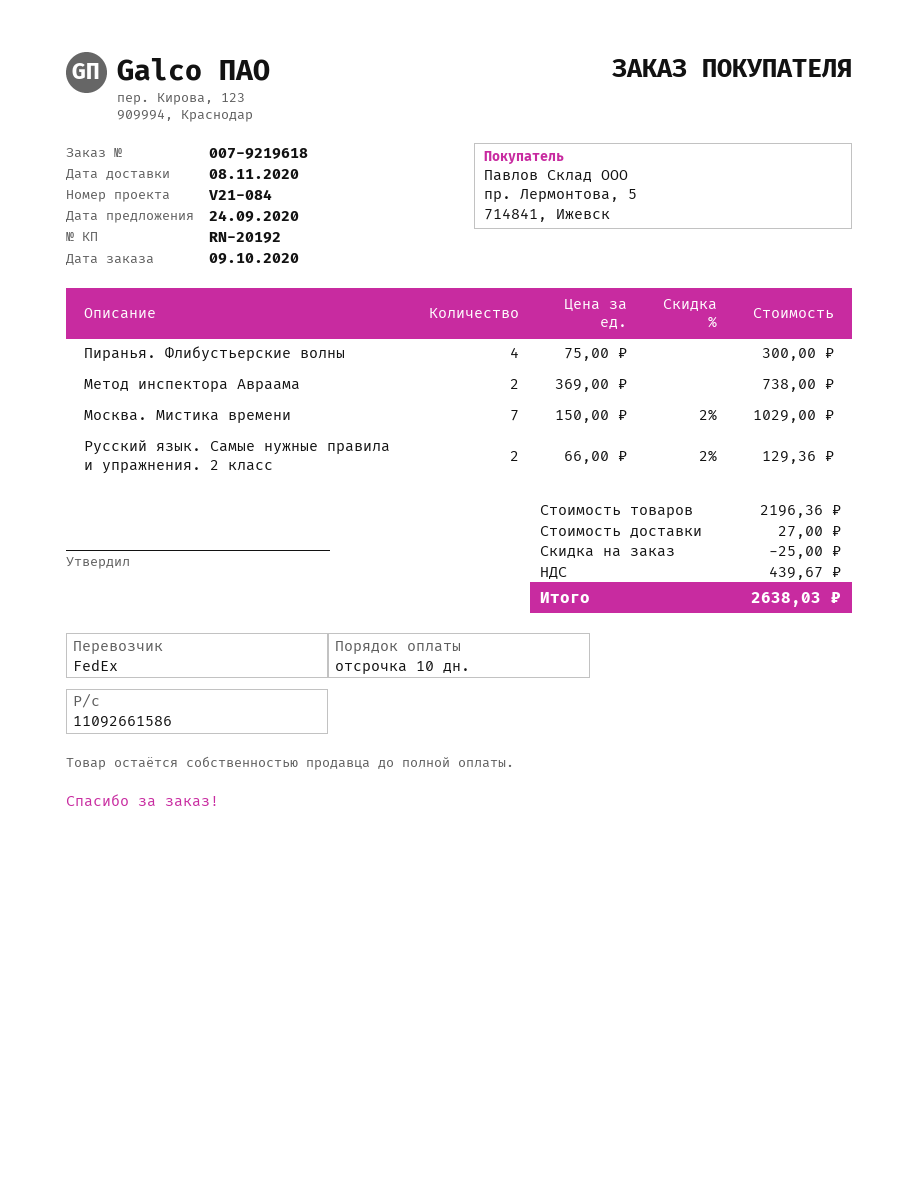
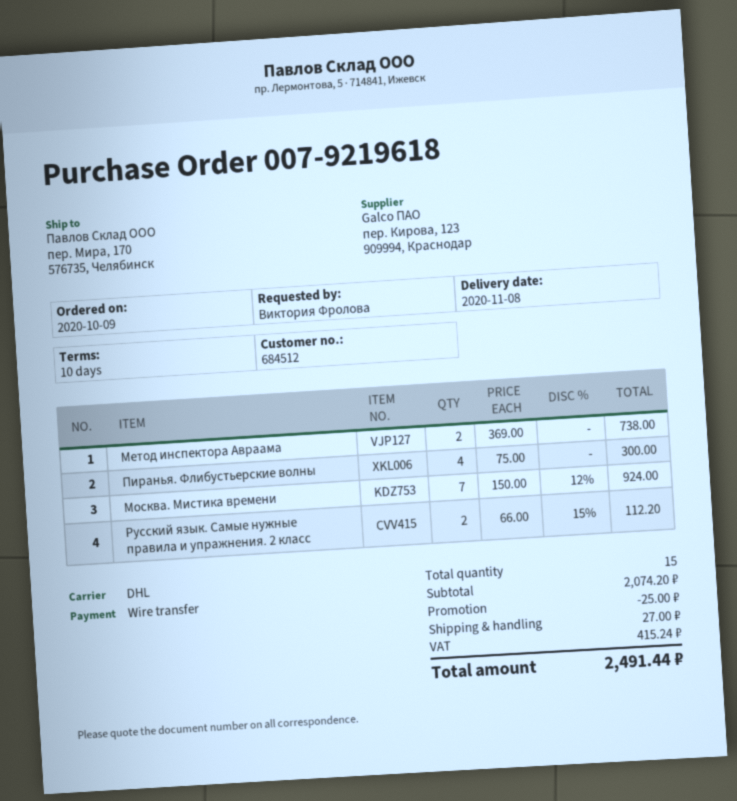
shipping method: FedEx -> DHL
Москва. Мистика времени: 7 x 150.00 - 2% = 1029.00 -> 7 x 150.00 - 12% = 924.00
Русский язык. Самые нужные правила и упражнения. 2 класс: 2 x 66.00 - 2% = 129.36 -> 2 x 66.00 - 15% = 112.20
subtotal: 2196.36 -> 2074.20
tax: 439.67 -> 415.24
total: 2638.03 -> 2491.44

